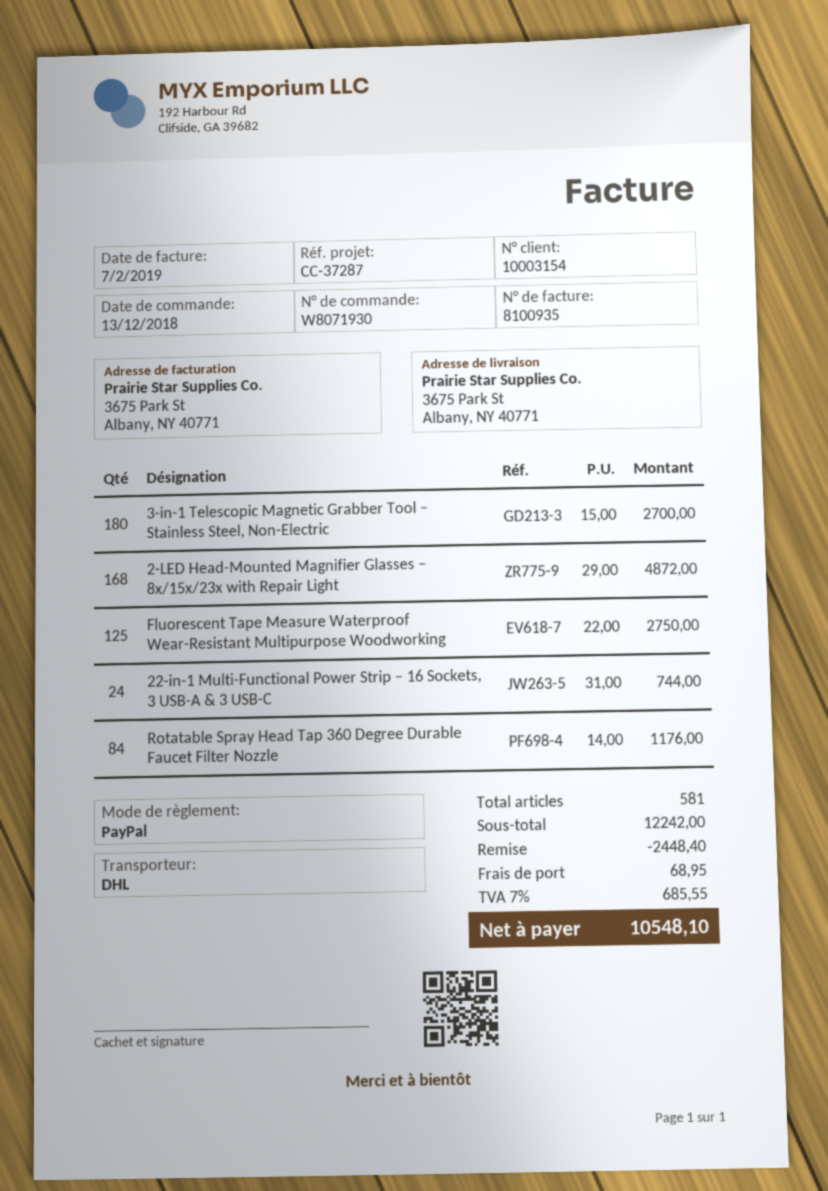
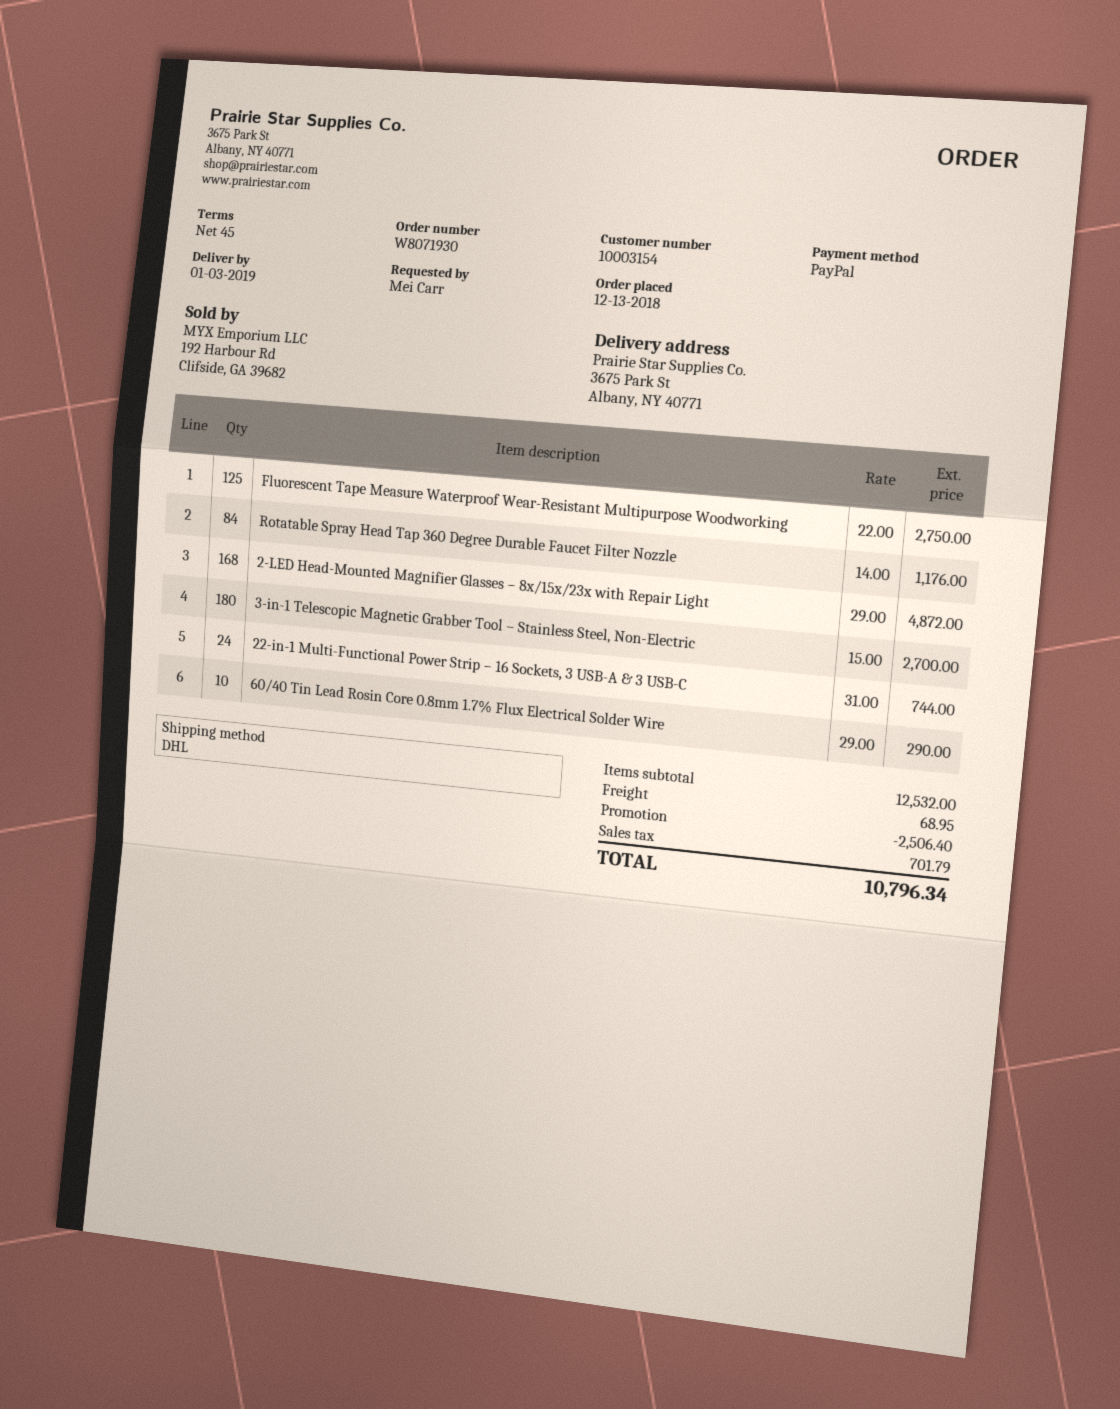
60/40 Tin Lead Rosin Core 0.8mm 1.7% Flux Electrical Solder Wire: none -> 10 x 29.00 = 290.00
subtotal: 12242.00 -> 12532.00
discount: 2448.40 -> 2506.40
tax: 685.55 -> 701.79
total: 10548.10 -> 10796.34

